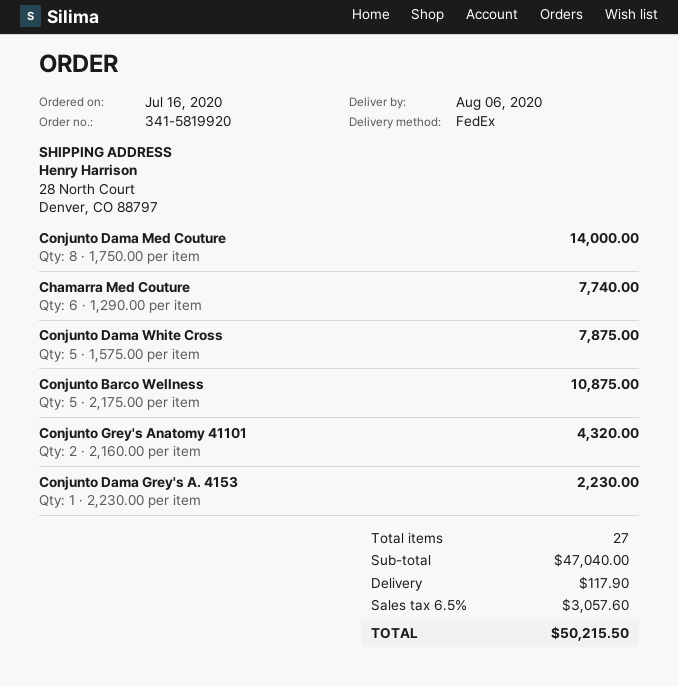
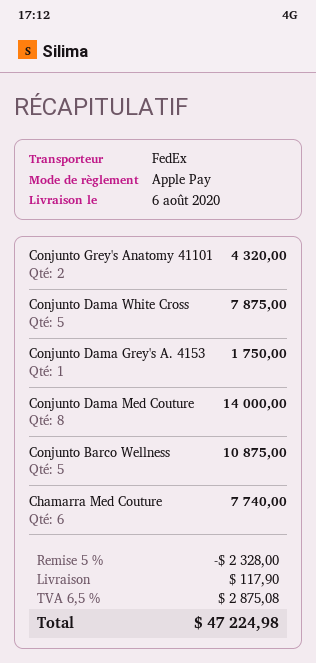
Conjunto Dama Grey's A. 4153: 1 for 2230.00 -> 1 for 1750.00
discount: none -> 5% = 2328.00
tax: 6.5% = 3057.60 -> 6.5% = 2875.08
total: 50215.50 -> 47224.98

